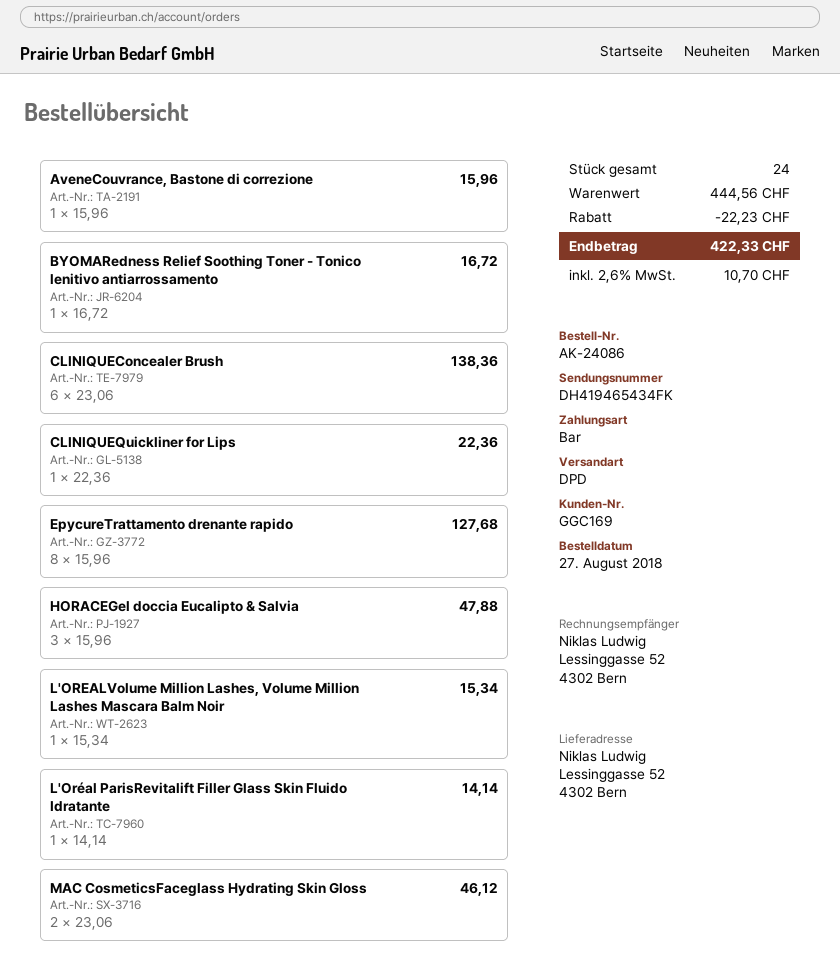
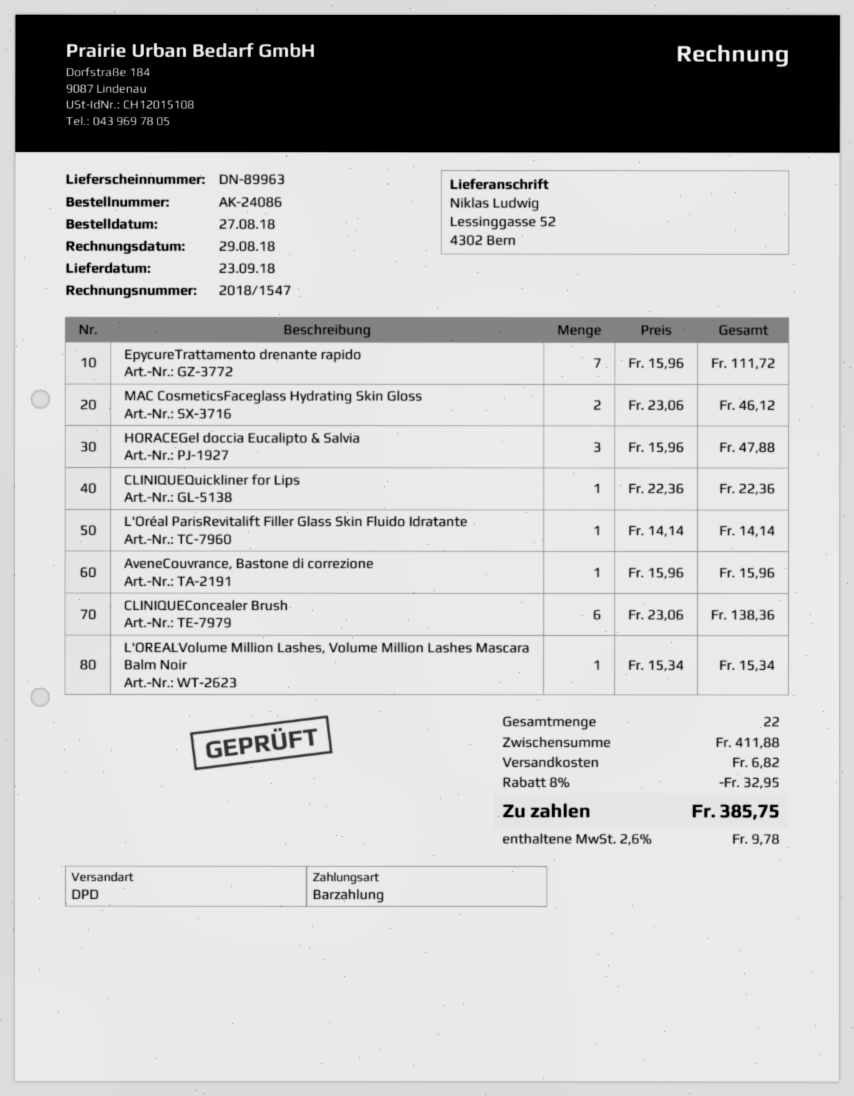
BYOMARedness Relief Soothing Toner - Tonico lenitivo antiarrossamento: 1 x 16.72 = 16.72 -> none
EpycureTrattamento drenante rapido: 8 x 15.96 = 127.68 -> 7 x 15.96 = 111.72
total quantity: 24 -> 22
subtotal: 444.56 -> 411.88
discount: 22.23 -> 32.95
shipping: none -> 6.82
tax: 2.6% = 10.70 -> 2.6% = 9.78
total: 422.33 -> 385.75

